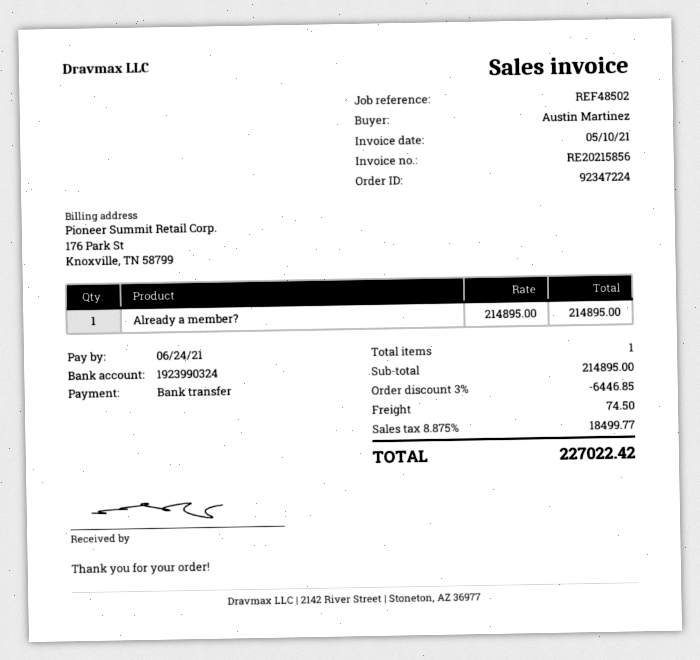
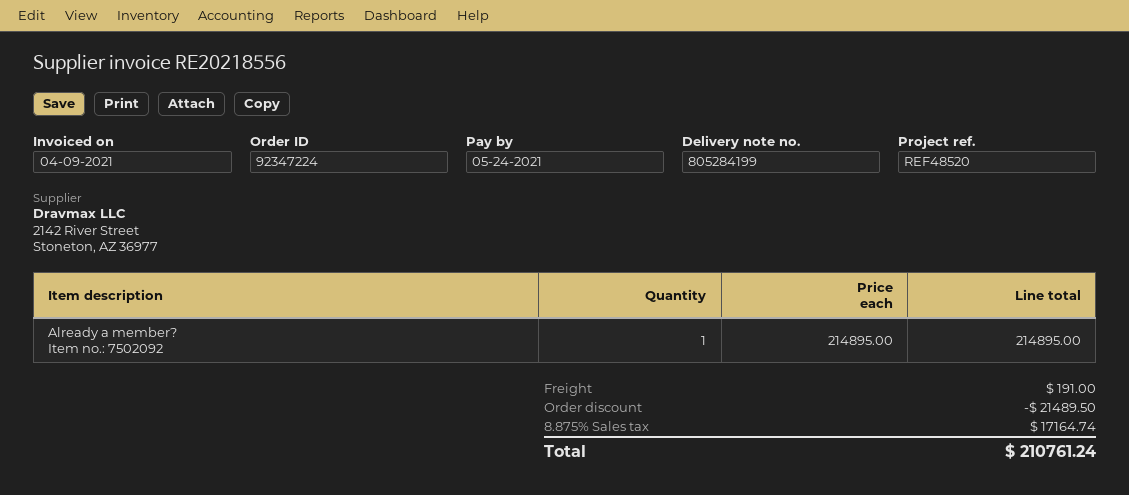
invoice number: RE20215856 -> RE20218556
invoice date: 2021-05-10 -> 2021-04-09
due date: 2021-06-24 -> 2021-05-24
reference: REF48502 -> REF48520
discount: 6446.85 -> 21489.50
shipping: 74.50 -> 191.00
tax: 8.875% = 18499.77 -> 8.875% = 17164.74
total: 227022.42 -> 210761.24

